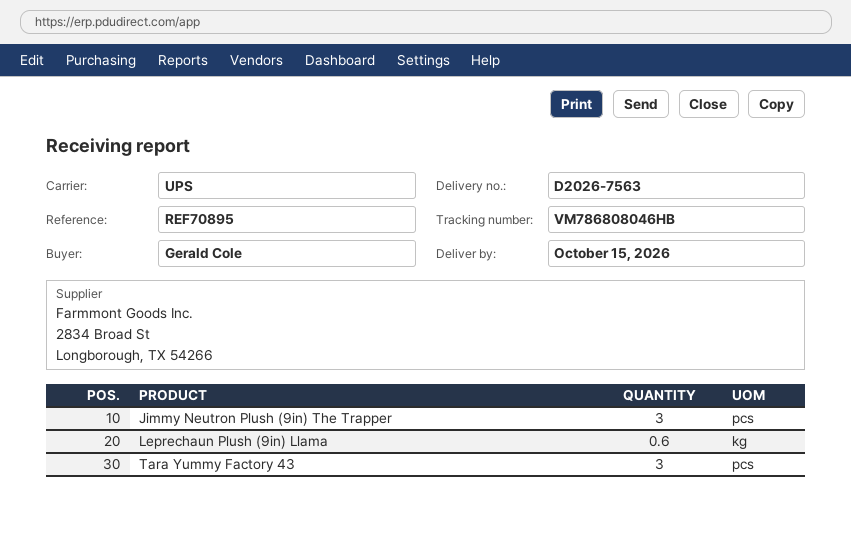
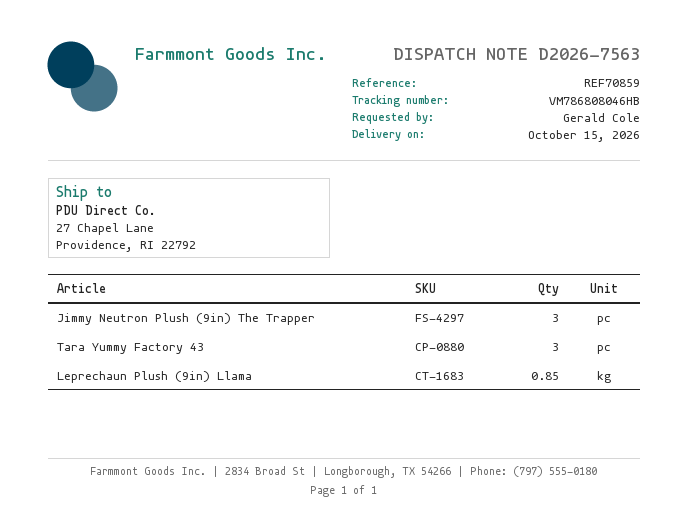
reference: REF70895 -> REF70859
Leprechaun Plush (9in) Llama: 0.6 -> 0.85

